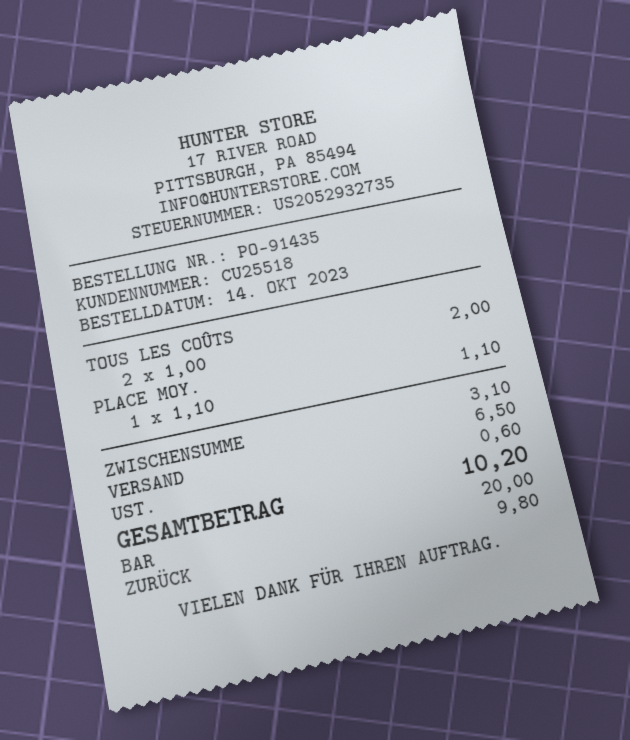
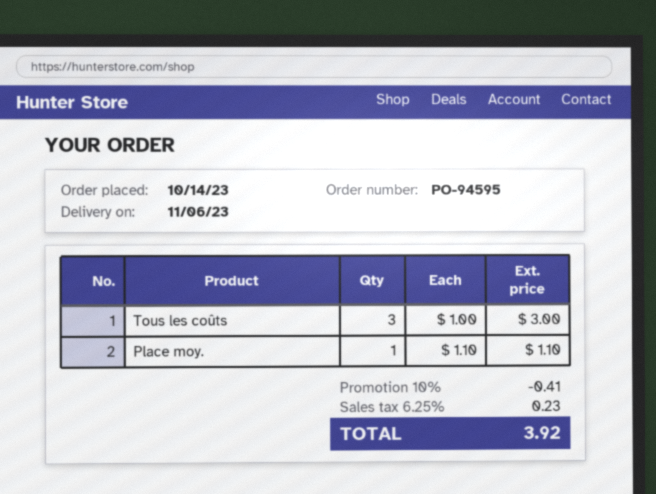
order number: PO-91435 -> PO-94595
TOUS LES COÛTS: 2 x 1.00 = 2.00 -> 3 x 1.00 = 3.00
discount: none -> 10% = 0.41
shipping: 6.50 -> none
tax: 0.60 -> 0.23
total: 10.20 -> 3.92

